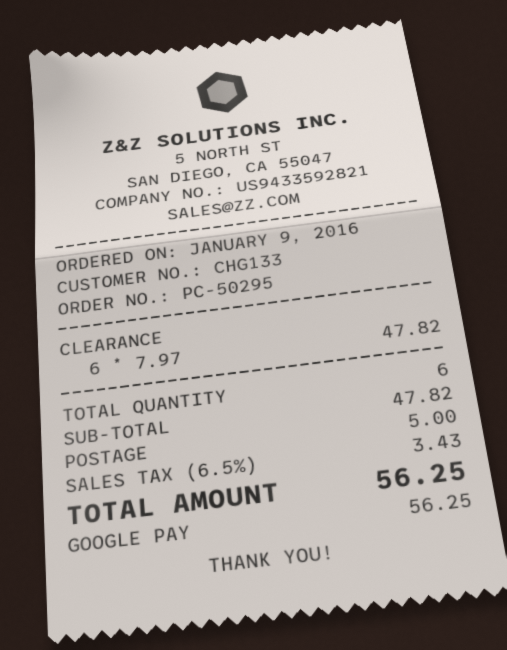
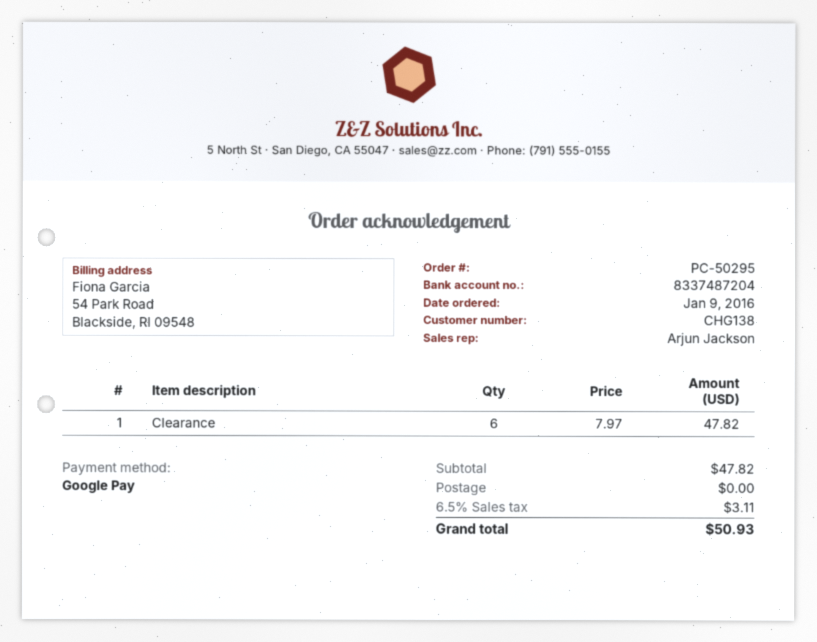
customer number: CHG133 -> CHG138
shipping: 5.00 -> 0.00
tax: 6.5% = 3.43 -> 6.5% = 3.11
total: 56.25 -> 50.93

